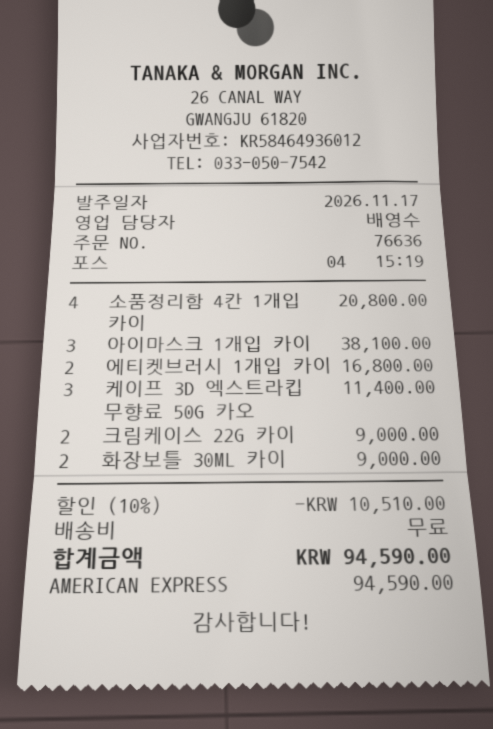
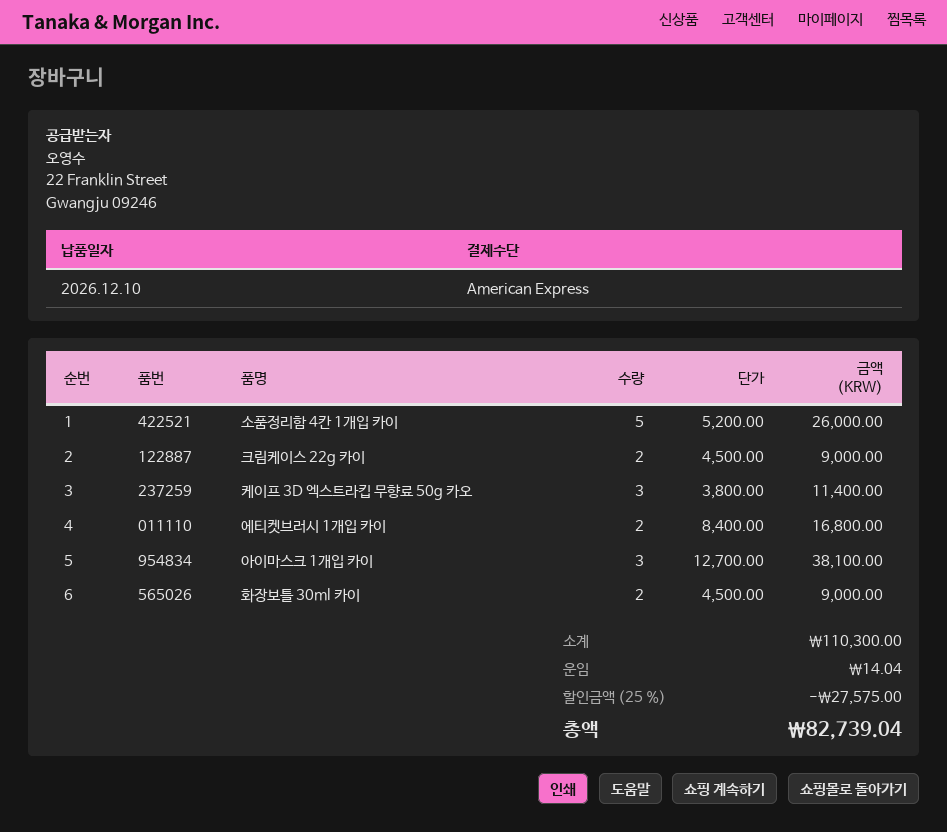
소품정리함 4칸 1개입 카이: 4 for 20800.00 -> 5 for 26000.00
discount: 10% = 10510.00 -> 25% = 27575.00
shipping: 0.00 -> 14.04
total: 94590.00 -> 82739.04

